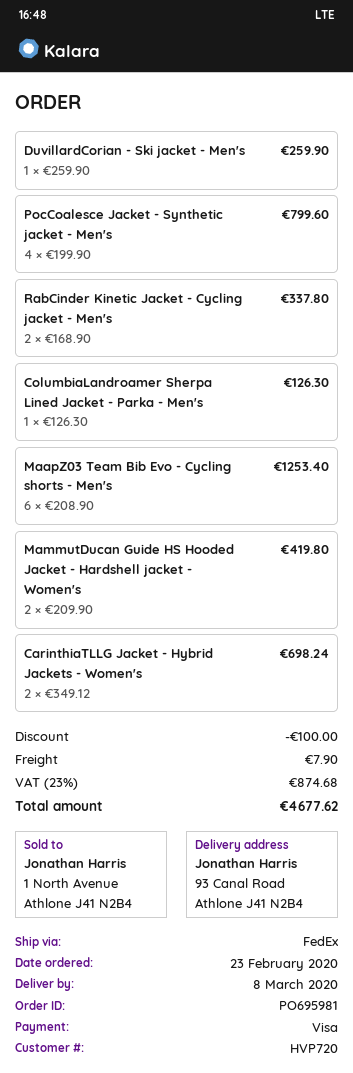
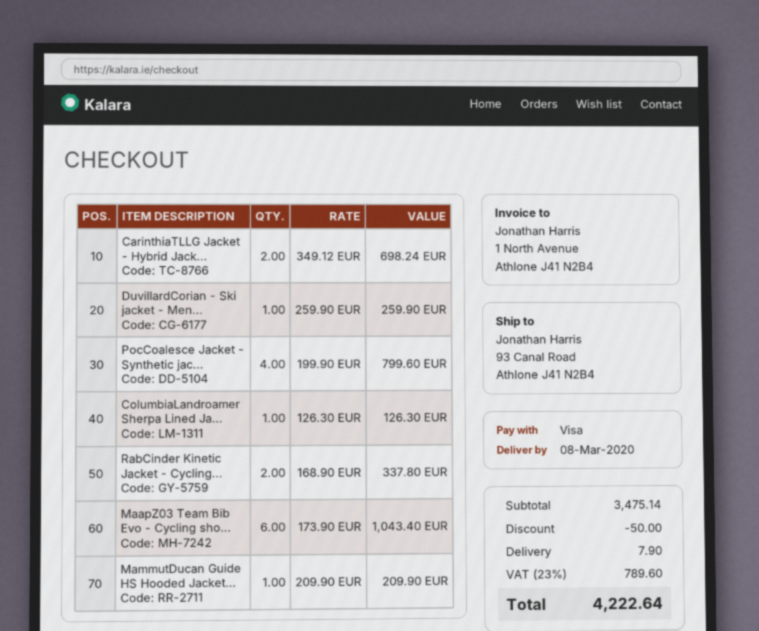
MaapZ03 Team Bib Evo - Cycling shorts - Men's: 6 x 208.90 = 1253.40 -> 6 x 173.90 = 1043.40
MammutDucan Guide HS Hooded Jacket - Hardshell jacket - Women's: 2 x 209.90 = 419.80 -> 1 x 209.90 = 209.90
discount: 100.00 -> 50.00
tax: 23% = 874.68 -> 23% = 789.60
total: 4677.62 -> 4222.64

